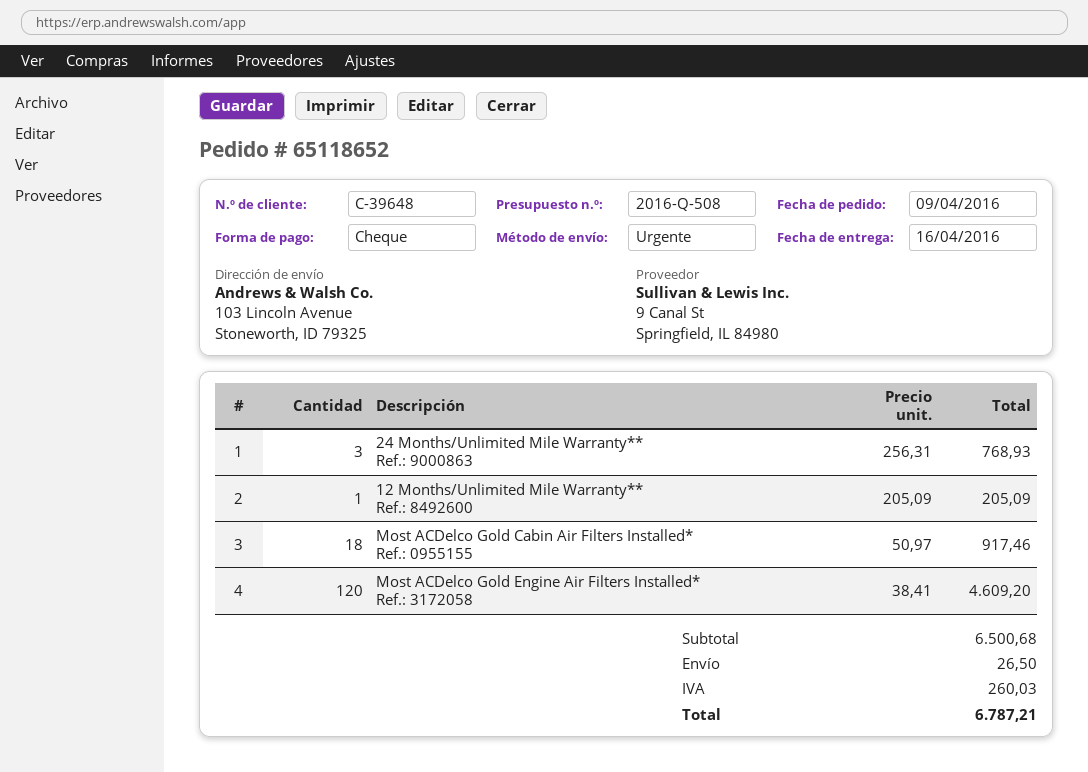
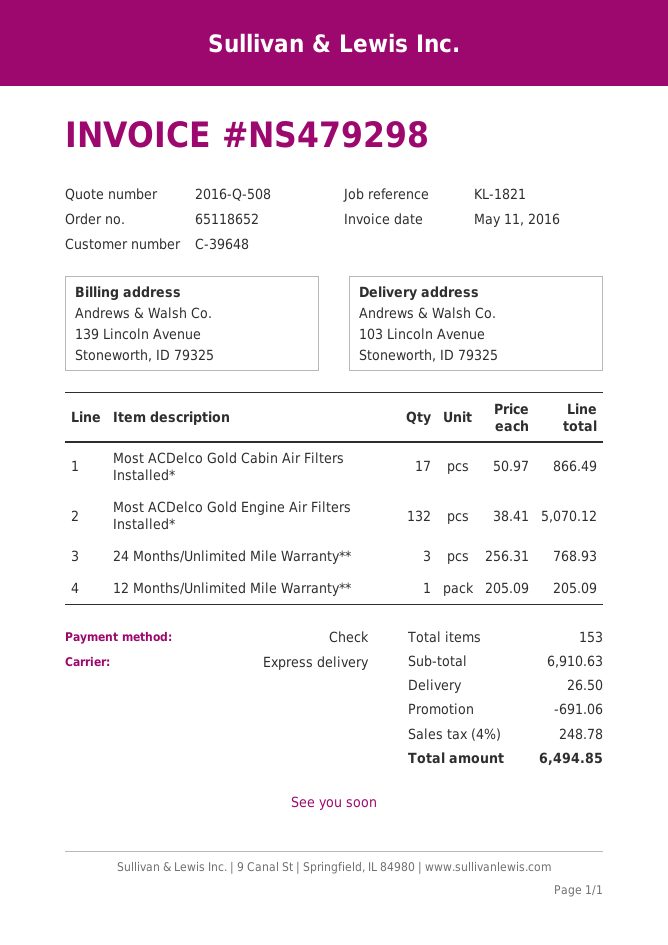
Most ACDelco Gold Cabin Air Filters Installed*: 18 x 50.97 = 917.46 -> 17 x 50.97 = 866.49
Most ACDelco Gold Engine Air Filters Installed*: 120 x 38.41 = 4609.20 -> 132 x 38.41 = 5070.12
subtotal: 6500.68 -> 6910.63
discount: none -> 691.06
tax: 260.03 -> 248.78
total: 6787.21 -> 6494.85

